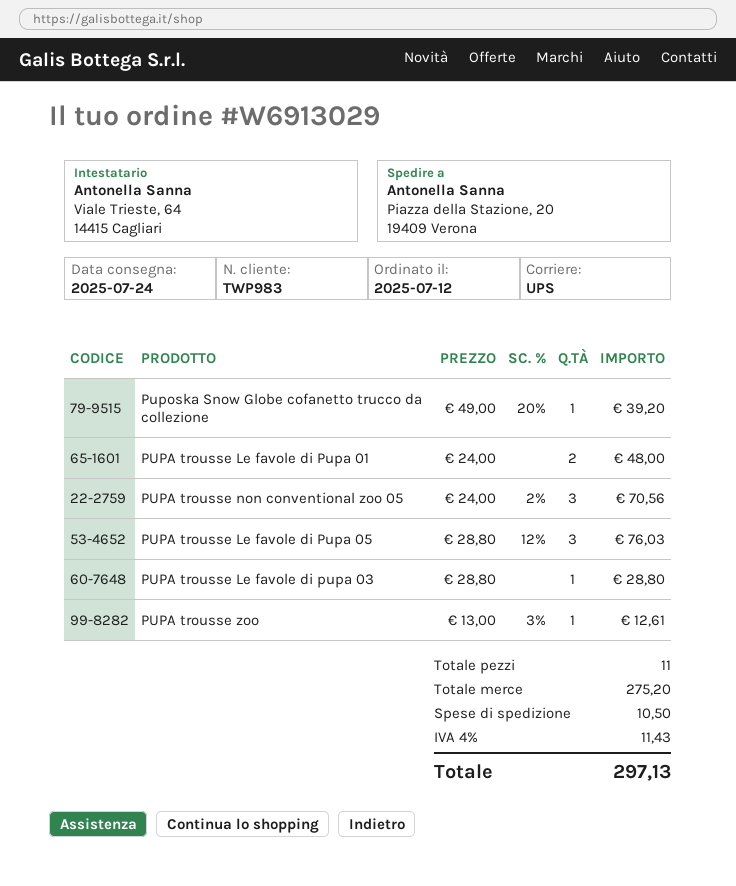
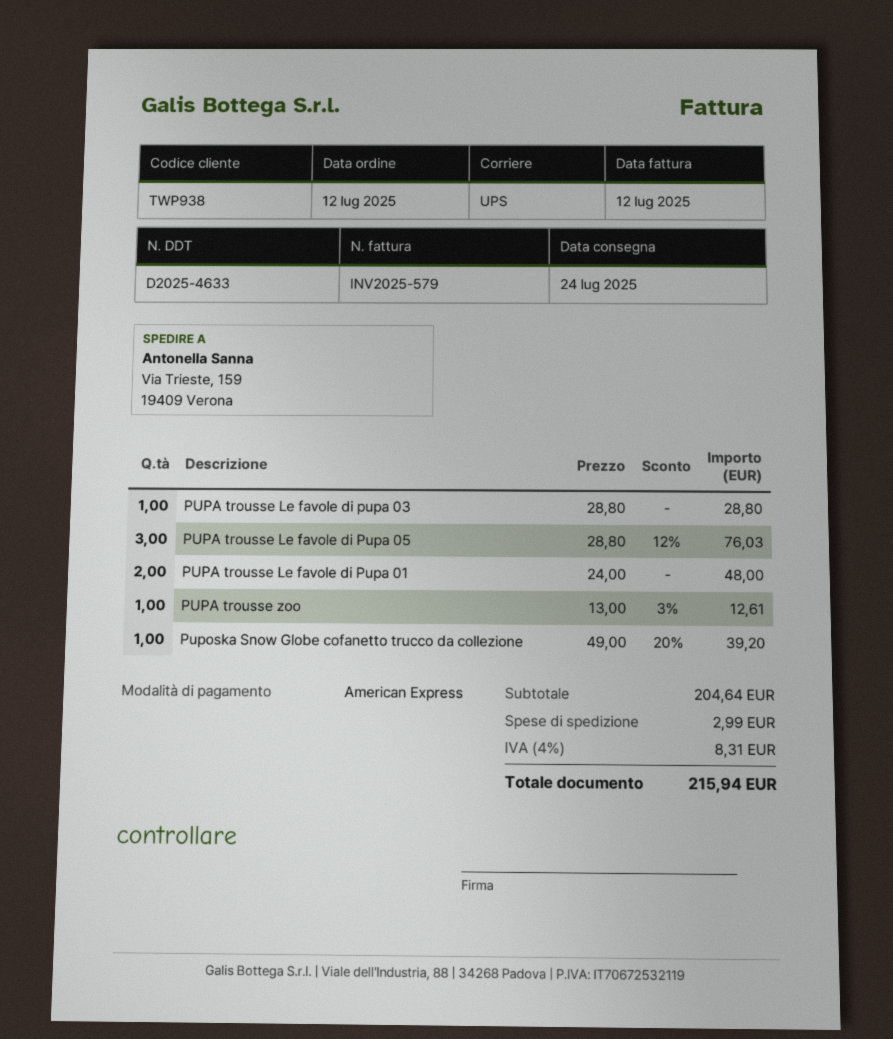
customer number: TWP983 -> TWP938
ship to: Piazza della Stazione, 20, 19409 Verona -> Via Trieste, 159, 19409 Verona
PUPA trousse non conventional zoo 05: 3 x 24.00 - 2% = 70.56 -> none
subtotal: 275.20 -> 204.64
shipping: 10.50 -> 2.99
tax: 4% = 11.43 -> 4% = 8.31
total: 297.13 -> 215.94

